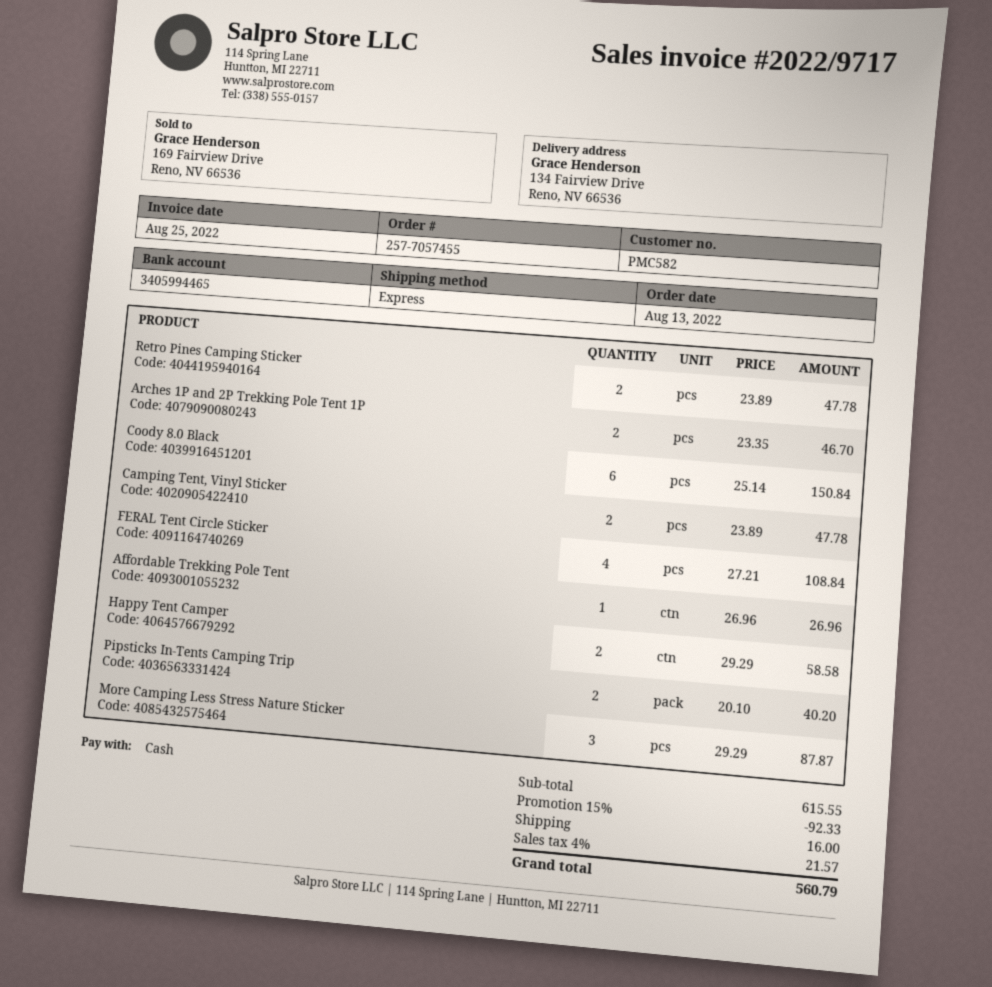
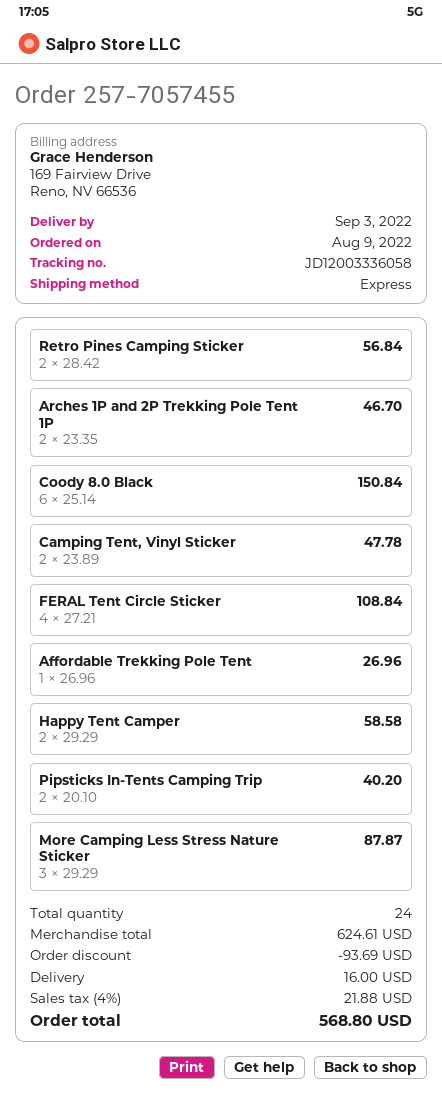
order date: 2022-08-13 -> 2022-08-09
Retro Pines Camping Sticker: 2 x 23.89 = 47.78 -> 2 x 28.42 = 56.84
subtotal: 615.55 -> 624.61
discount: 92.33 -> 93.69
tax: 4% = 21.57 -> 4% = 21.88
total: 560.79 -> 568.80

